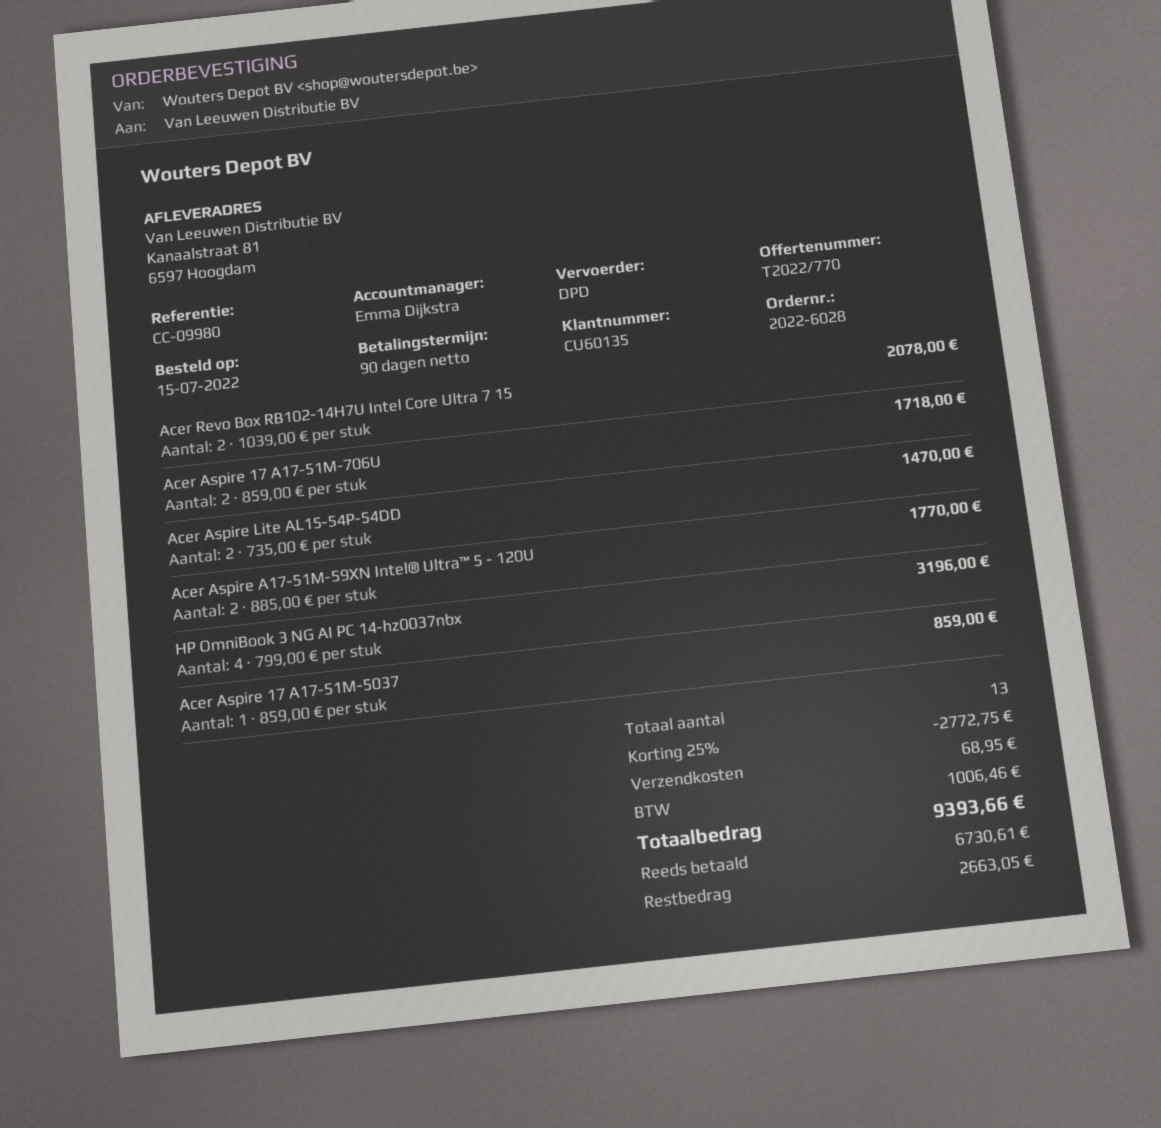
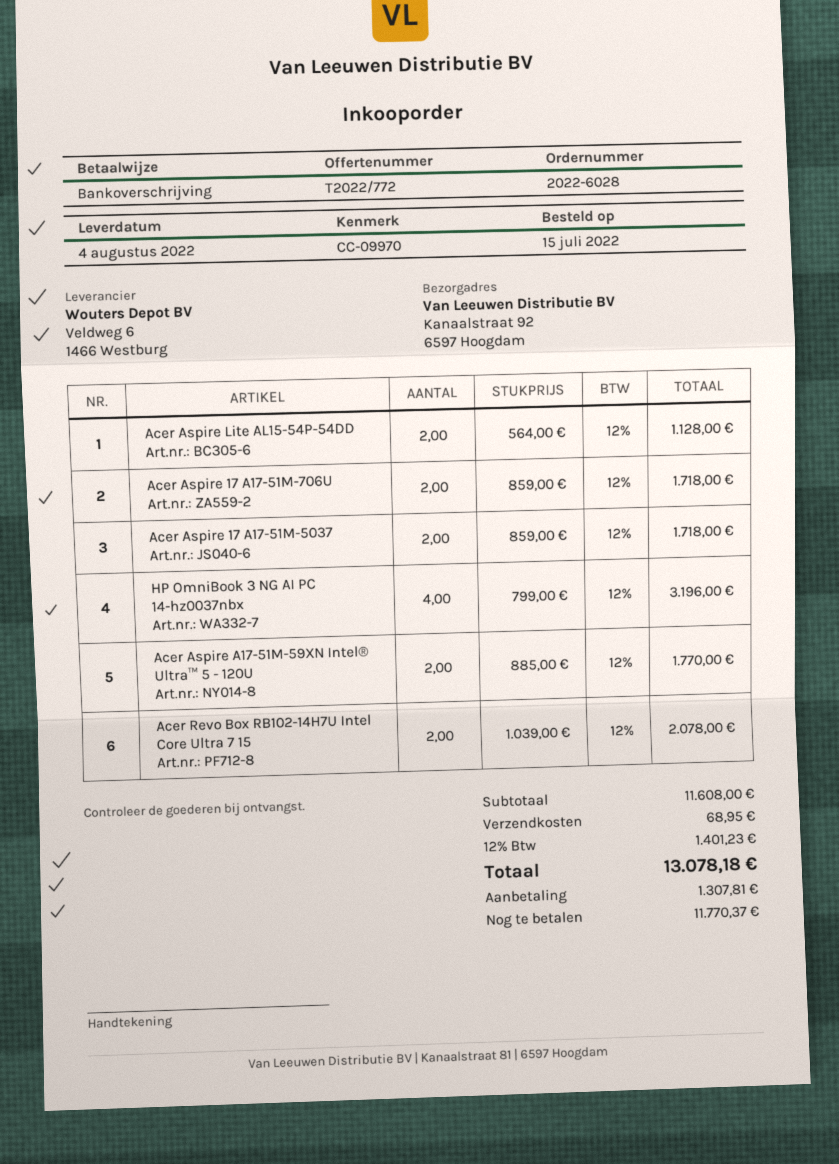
quote number: T2022/770 -> T2022/772
reference: CC-09980 -> CC-09970
ship to: Kanaalstraat 81, 6597 Hoogdam -> Kanaalstraat 92, 6597 Hoogdam
Acer Aspire Lite AL15-54P-54DD: 2 x 735.00 = 1470.00 -> 2 x 564.00 = 1128.00
Acer Aspire 17 A17-51M-5037: 1 x 859.00 = 859.00 -> 2 x 859.00 = 1718.00
discount: 25% = 2772.75 -> none
tax: 1006.46 -> 1401.23
total: 9393.66 -> 13078.18
deposit: 6730.61 -> 1307.81
balance: 2663.05 -> 11770.37

